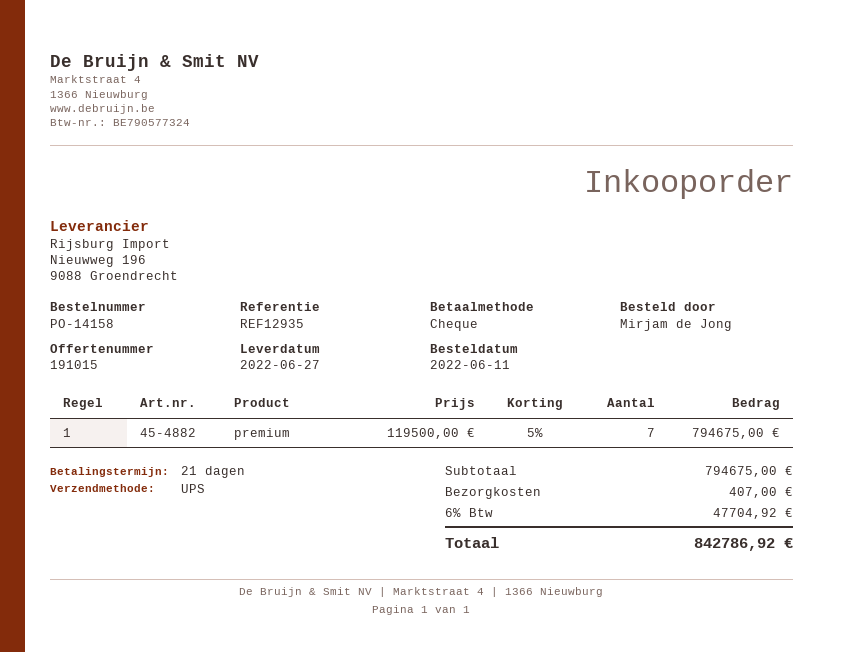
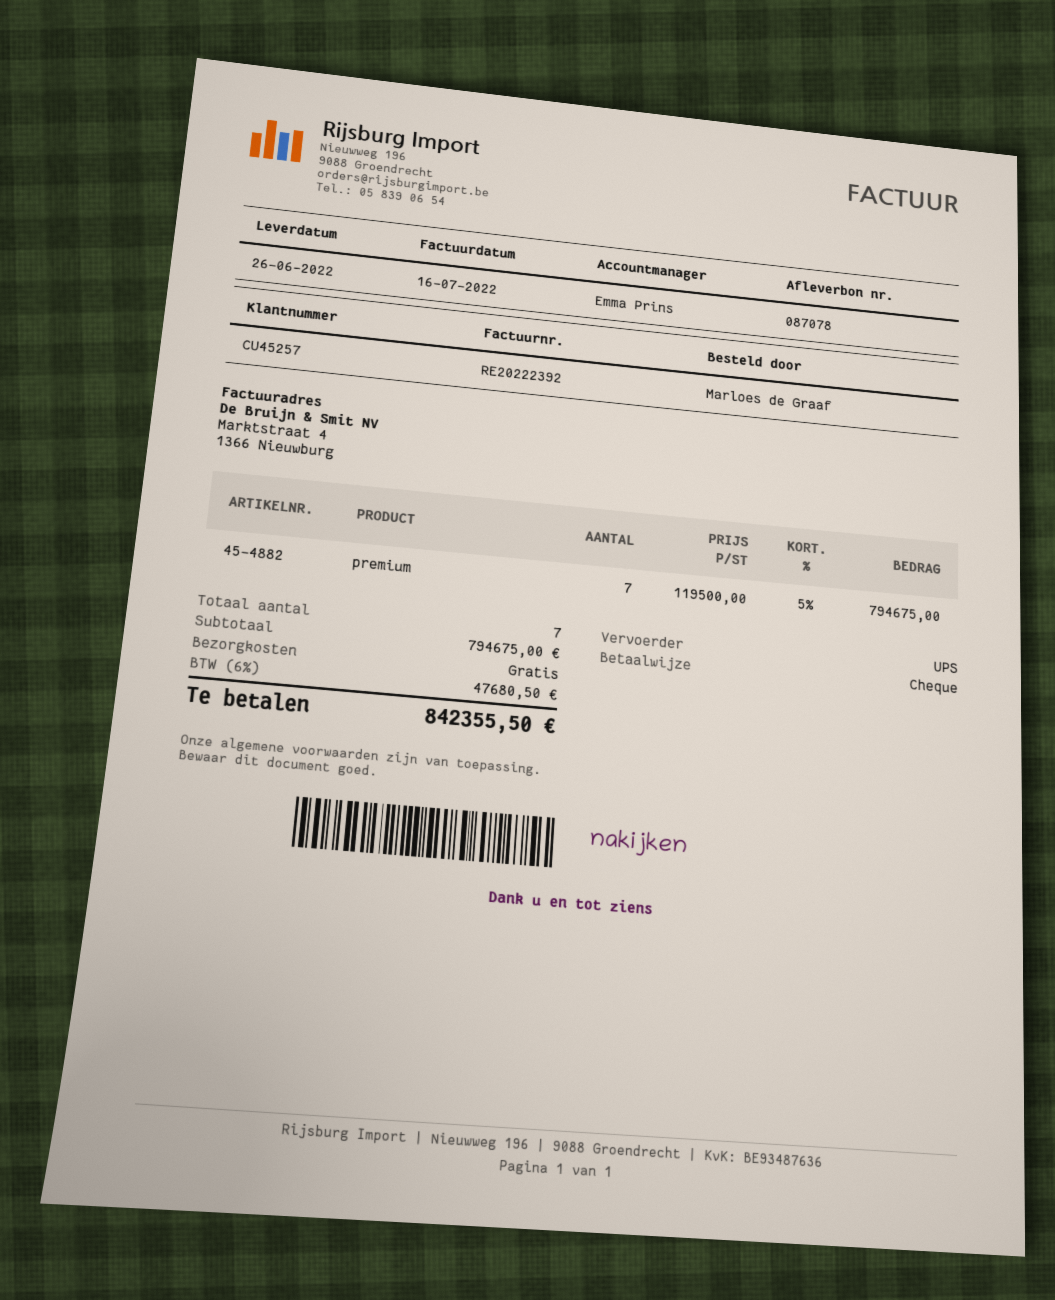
delivery date: 2022-06-27 -> 2022-06-26
ordered by: Mirjam de Jong -> Marloes de Graaf
shipping: 407.00 -> 0.00
tax: 6% = 47704.92 -> 6% = 47680.50
total: 842786.92 -> 842355.50

